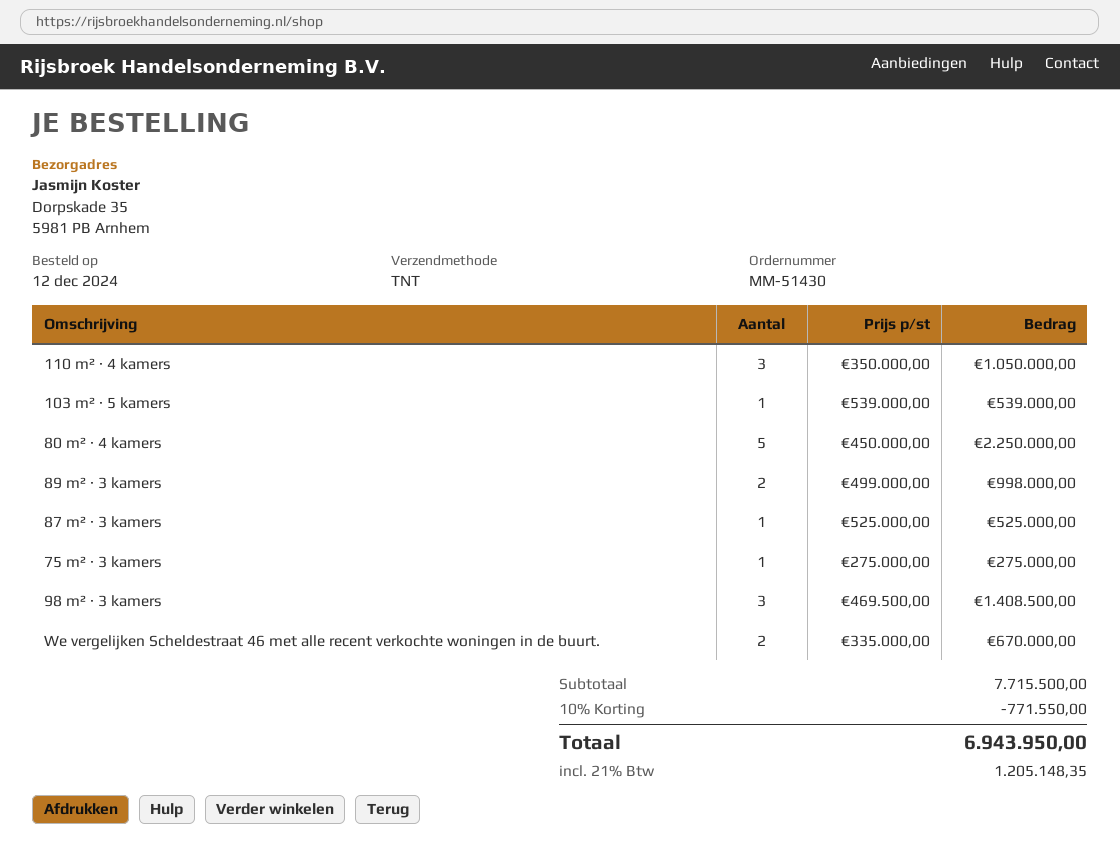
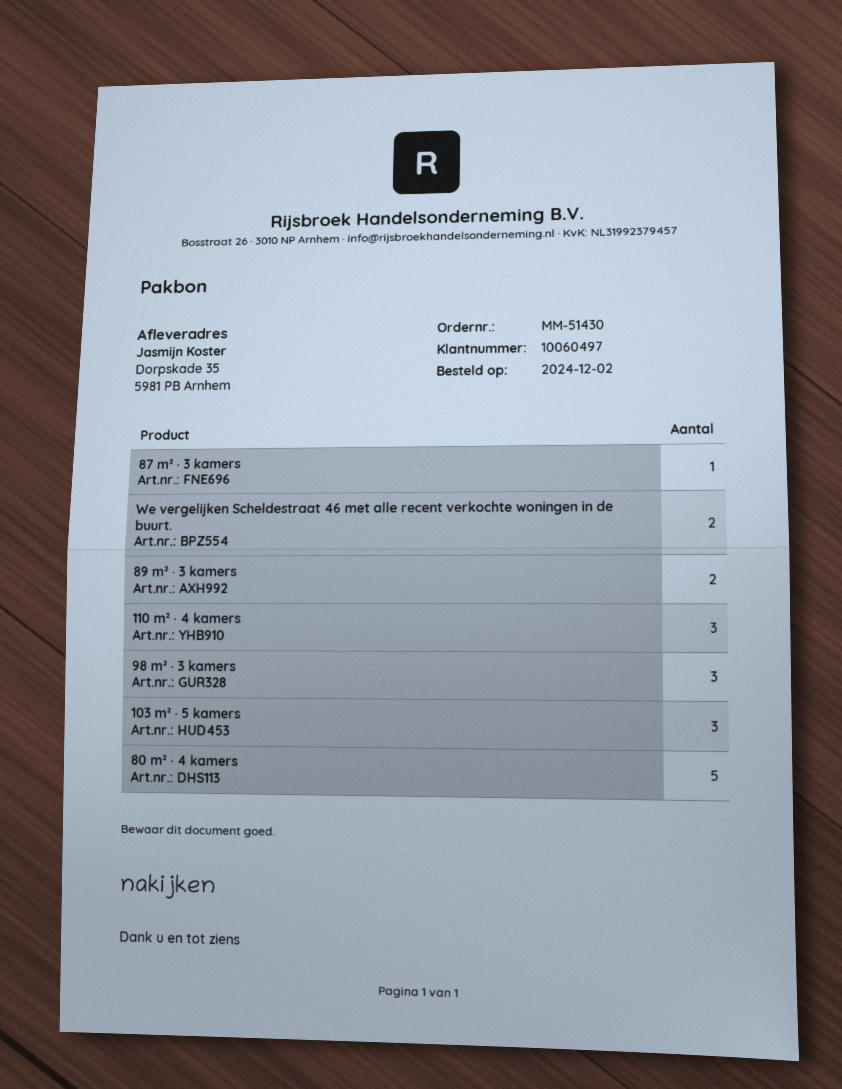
order date: 2024-12-12 -> 2024-12-02
103 m² · 5 kamers: 1 -> 3
75 m² · 3 kamers: 1 -> none

